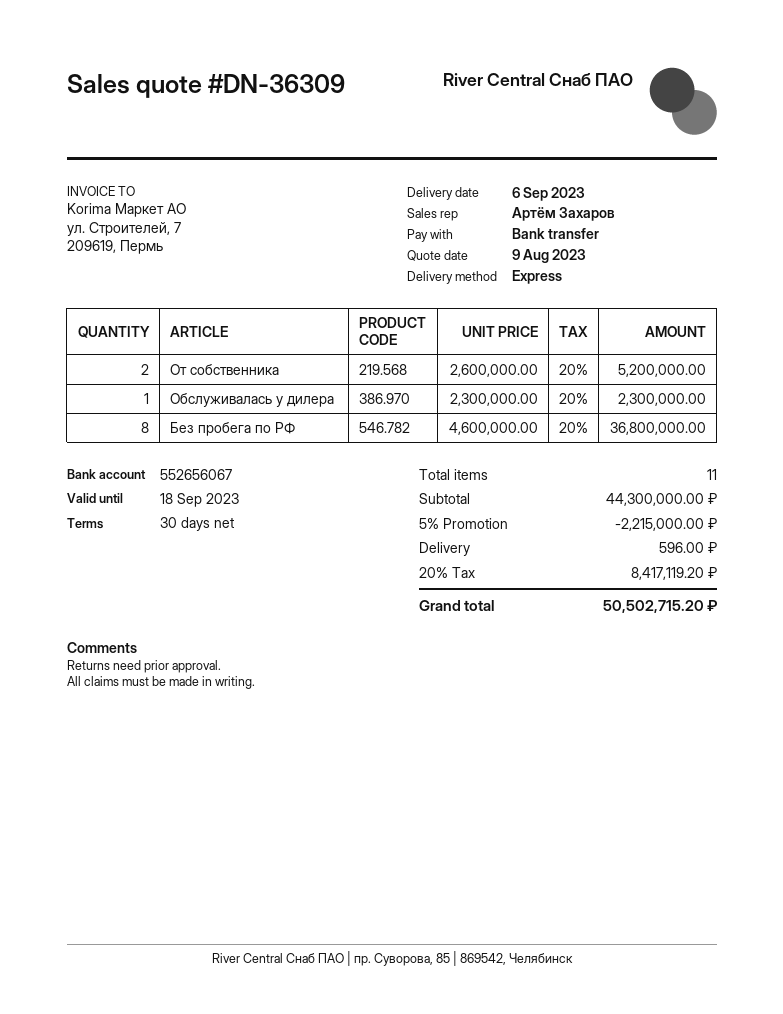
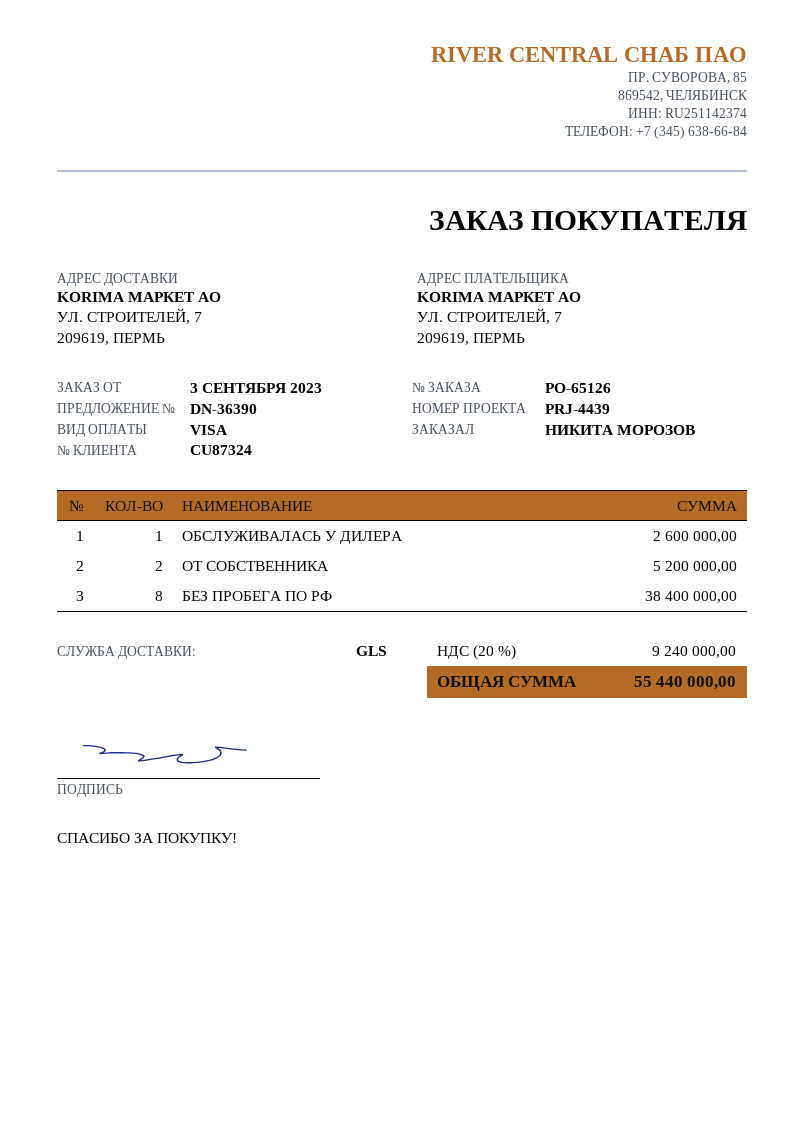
quote number: DN-36309 -> DN-36390
payment method: bank transfer -> Visa
shipping method: express -> GLS
Обслуживалась у дилера: 1 for 2300000.00 -> 1 for 2600000.00
Без пробега по РФ: 8 for 36800000.00 -> 8 for 38400000.00
discount: 5% = 2215000.00 -> none
shipping: 596.00 -> none
tax: 20% = 8417119.20 -> 20% = 9240000.00
total: 50502715.20 -> 55440000.00

